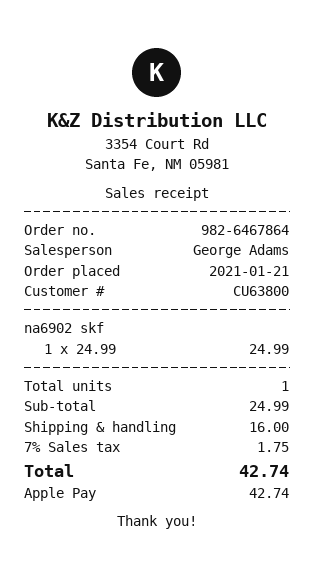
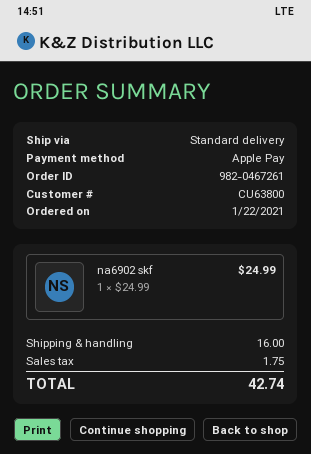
order number: 982-6467864 -> 982-0467261
order date: 2021-01-21 -> 2021-01-22

